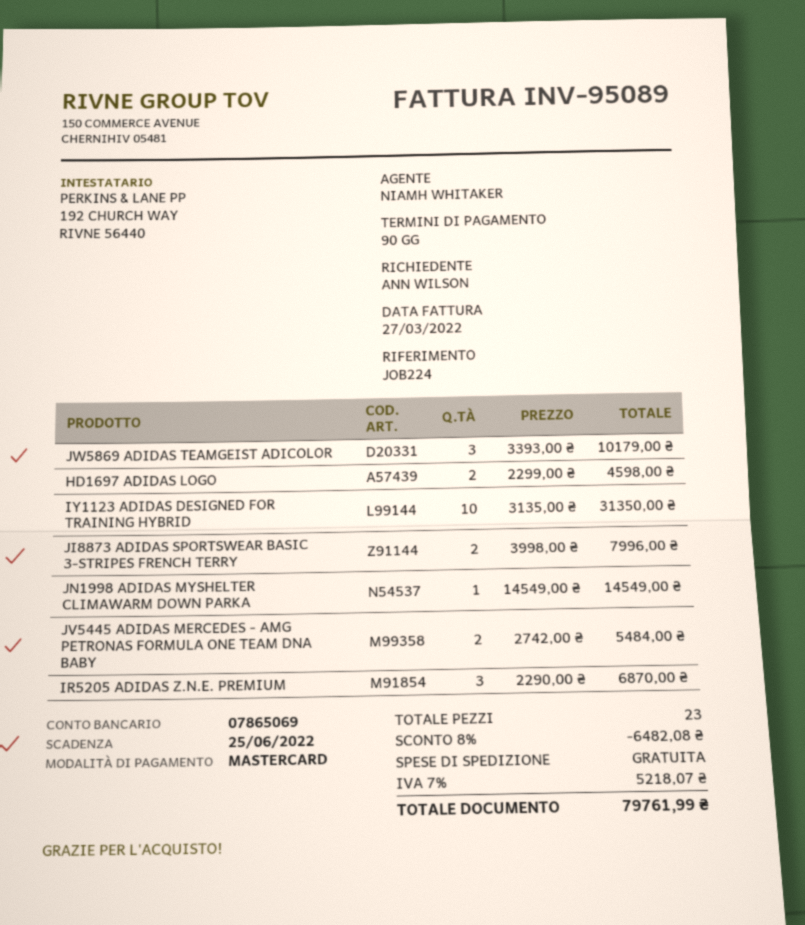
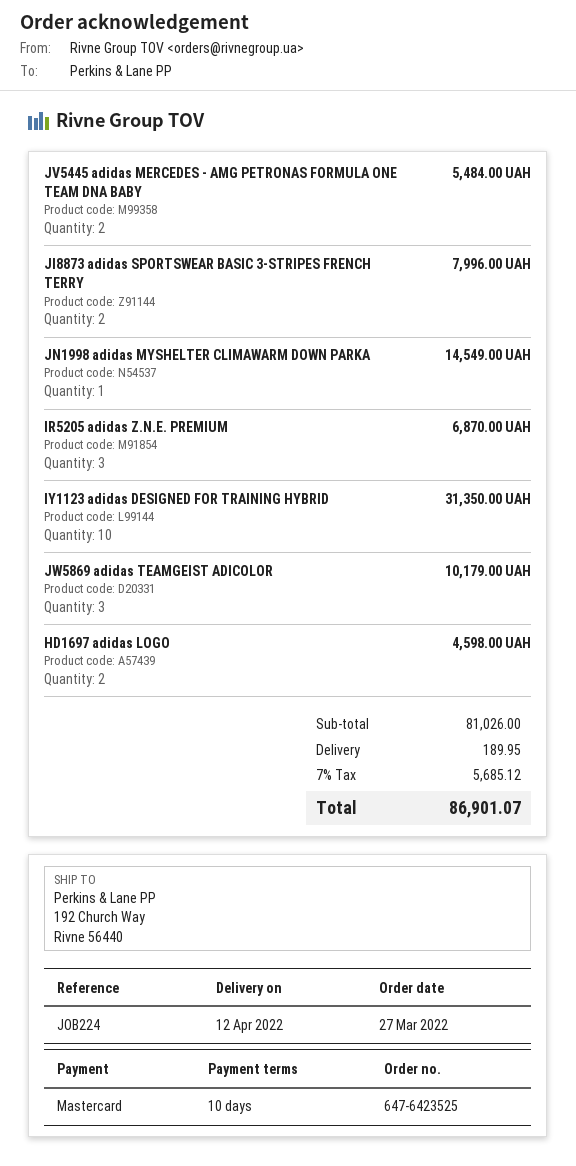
payment terms: 90 days -> 10 days
discount: 8% = 6482.08 -> none
shipping: 0.00 -> 189.95
tax: 7% = 5218.07 -> 7% = 5685.12
total: 79761.99 -> 86901.07

